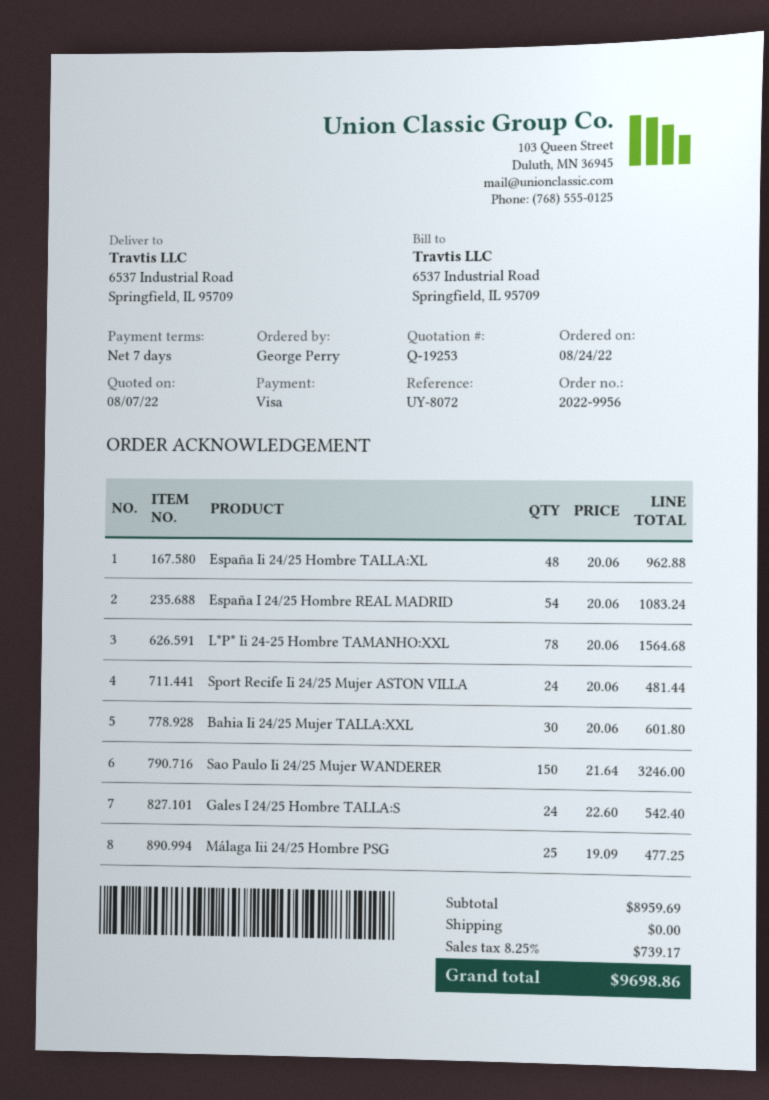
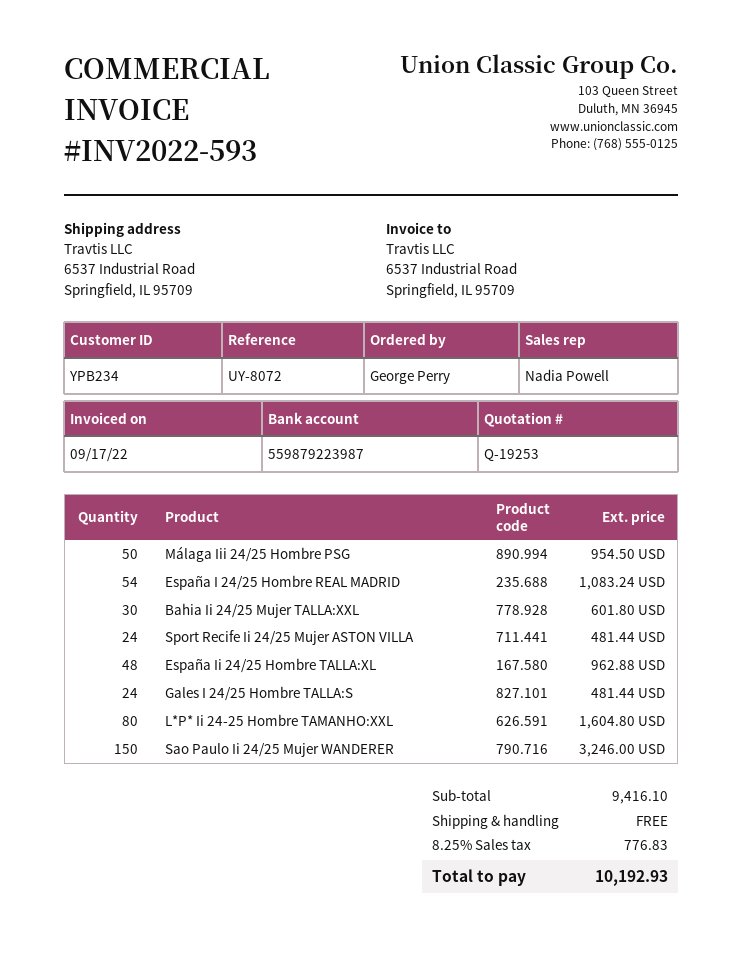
L*P* Ii 24-25 Hombre TAMANHO:XXL: 78 for 1564.68 -> 80 for 1604.80
Gales I 24/25 Hombre TALLA:S: 24 for 542.40 -> 24 for 481.44
Málaga Iii 24/25 Hombre PSG: 25 for 477.25 -> 50 for 954.50
subtotal: 8959.69 -> 9416.10
tax: 8.25% = 739.17 -> 8.25% = 776.83
total: 9698.86 -> 10192.93

